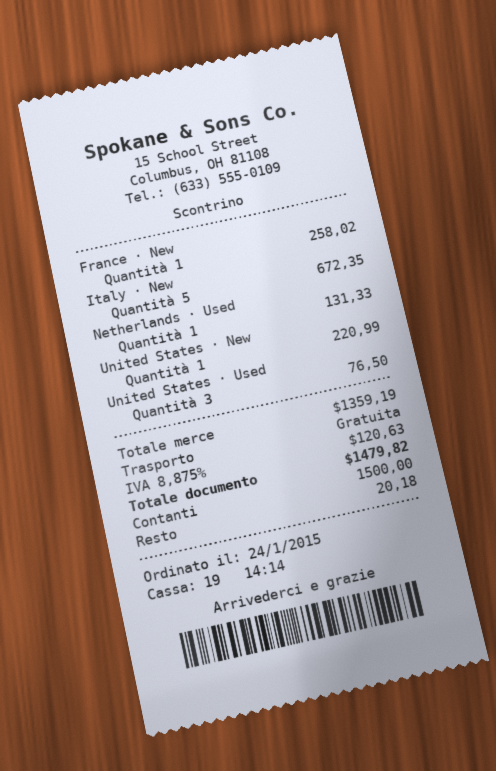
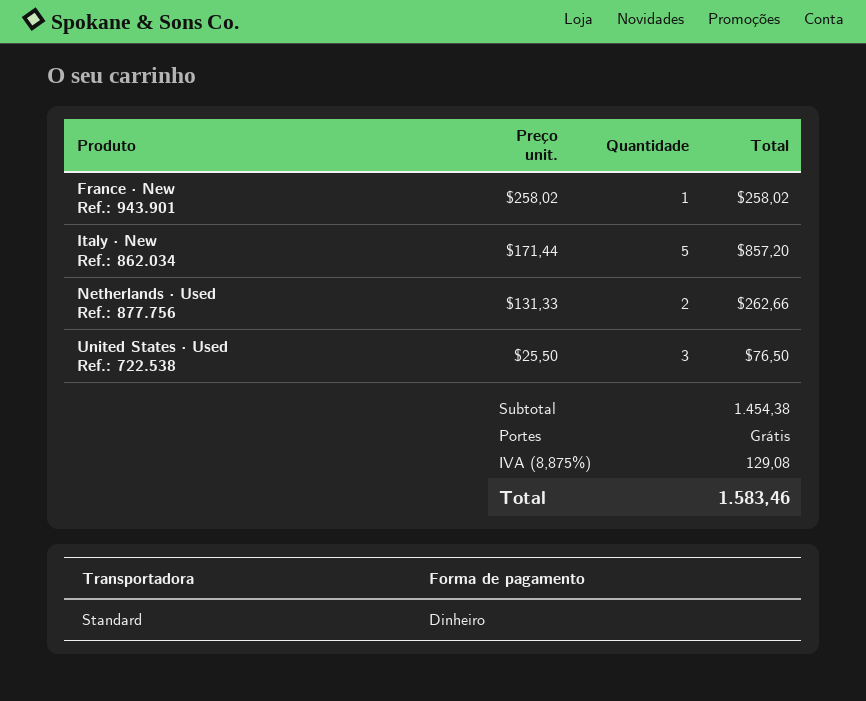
Italy · New: 5 for 672.35 -> 5 for 857.20
Netherlands · Used: 1 for 131.33 -> 2 for 262.66
United States · New: 1 for 220.99 -> none
subtotal: 1359.19 -> 1454.38
tax: 8.875% = 120.63 -> 8.875% = 129.08
total: 1479.82 -> 1583.46

